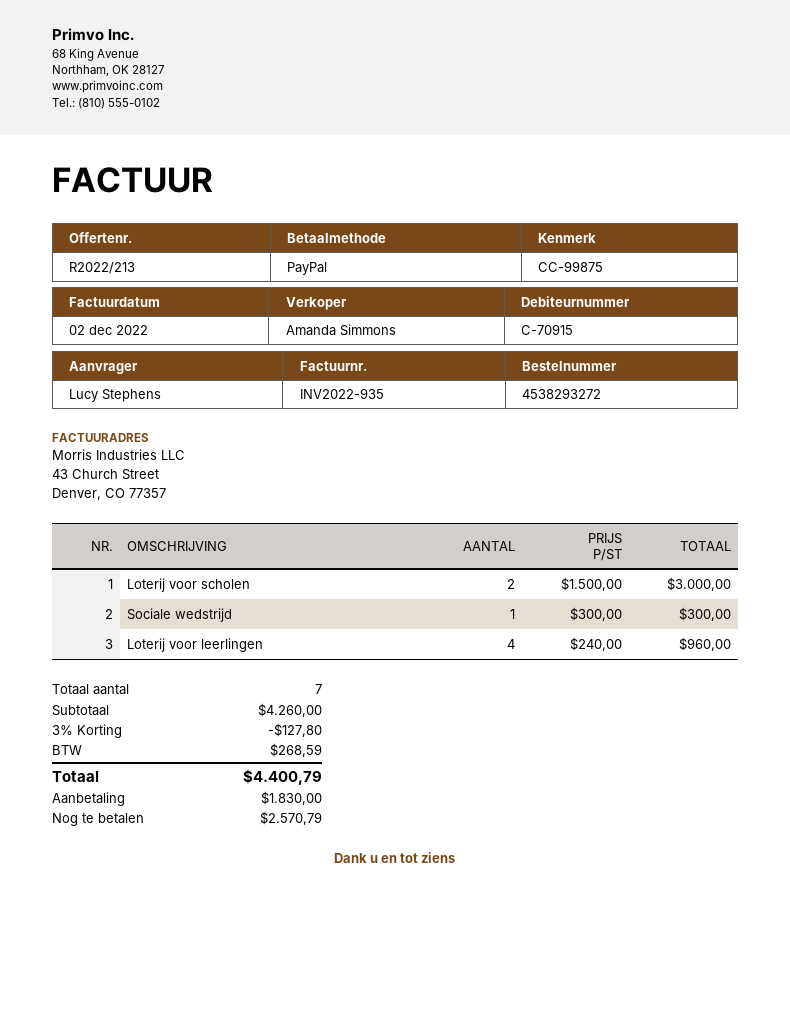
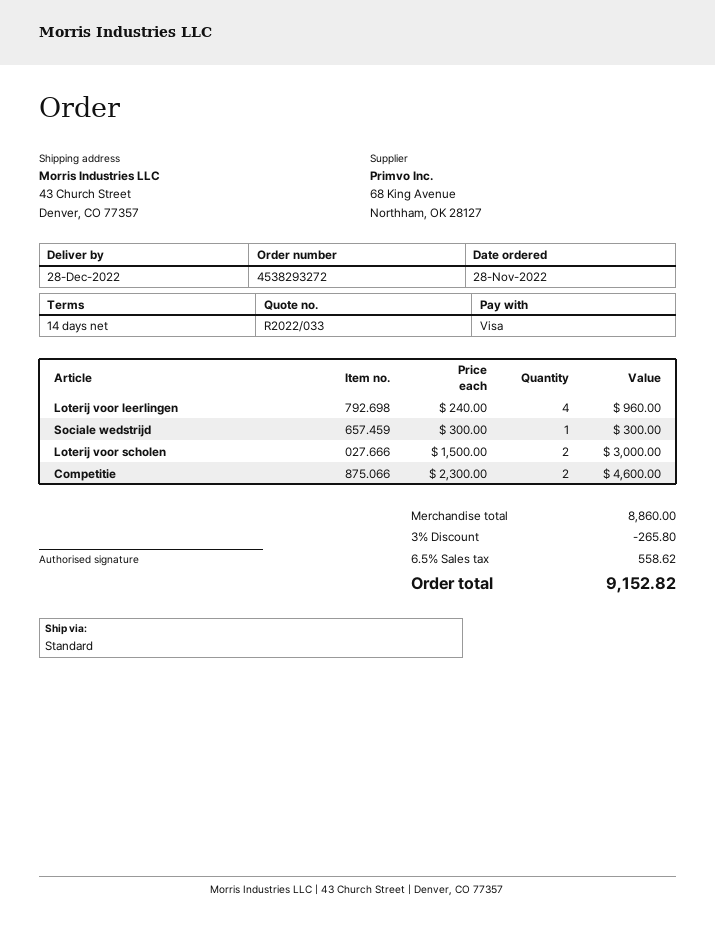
quote number: R2022/213 -> R2022/033
payment method: PayPal -> Visa
Competitie: none -> 2 x 2300.00 = 4600.00
subtotal: 4260.00 -> 8860.00
discount: 3% = 127.80 -> 3% = 265.80
tax: 268.59 -> 558.62
total: 4400.79 -> 9152.82

